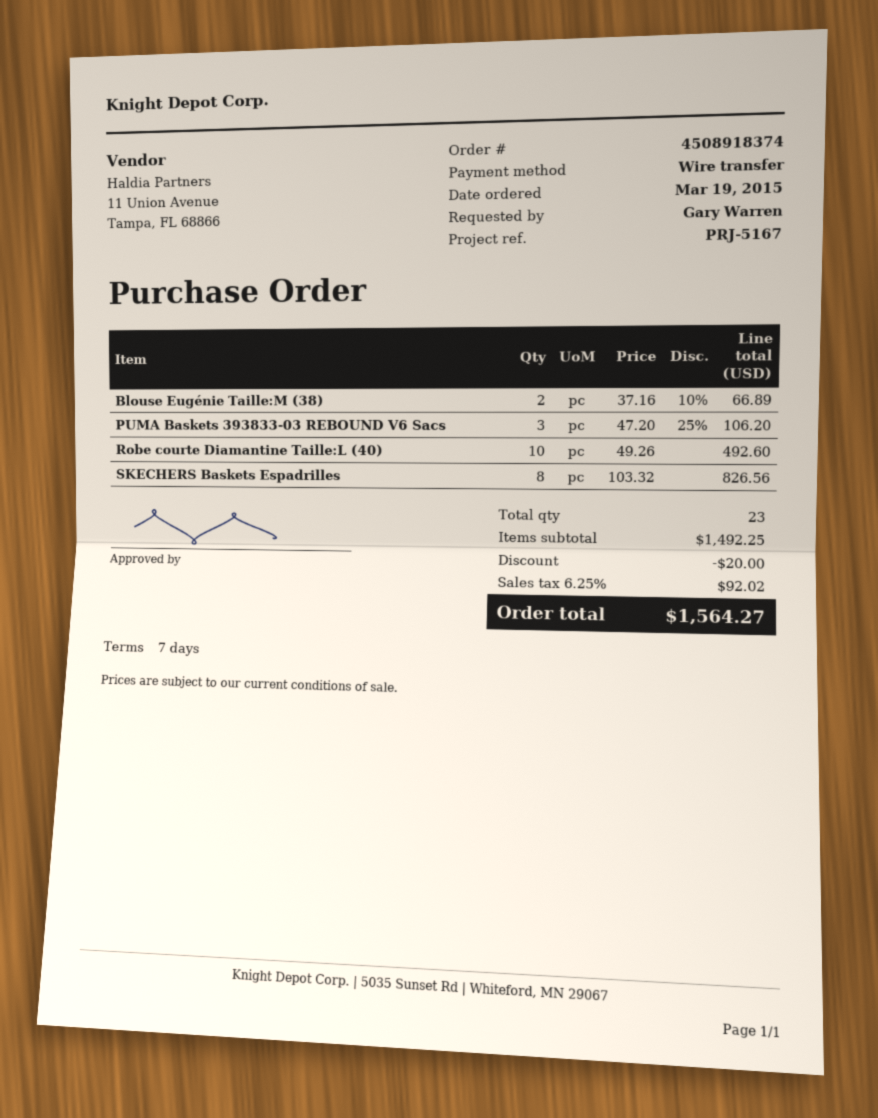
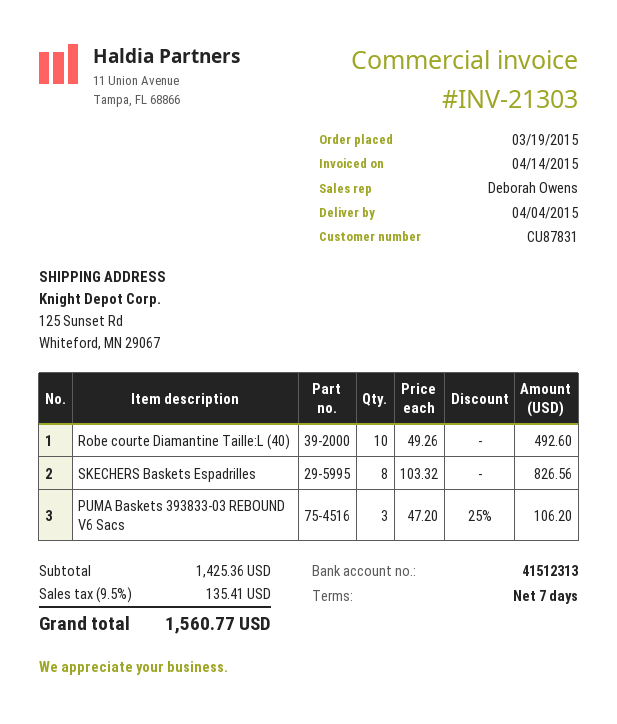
Blouse Eugénie Taille:M (38): 2 x 37.16 - 10% = 66.89 -> none
subtotal: 1492.25 -> 1425.36
discount: 20.00 -> none
tax: 6.25% = 92.02 -> 9.5% = 135.41
total: 1564.27 -> 1560.77

